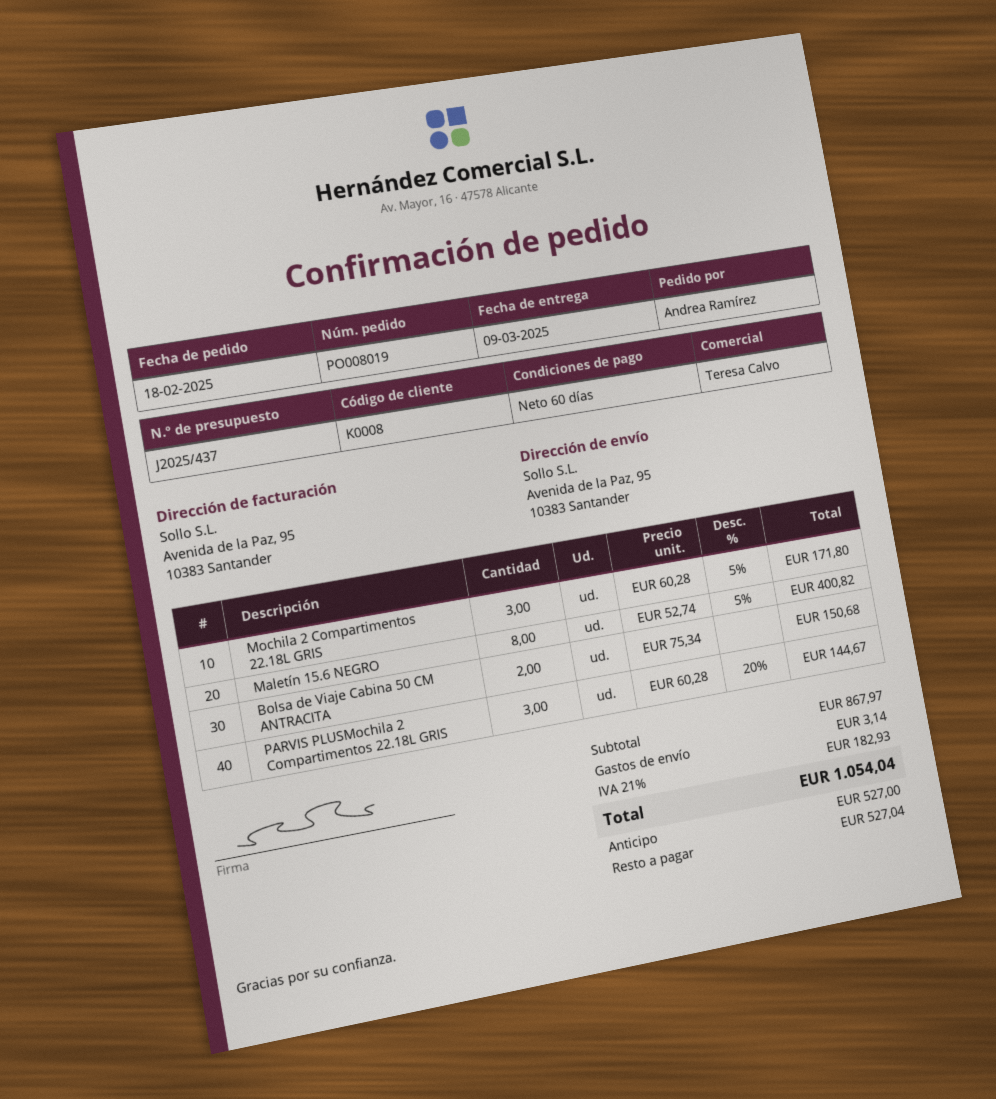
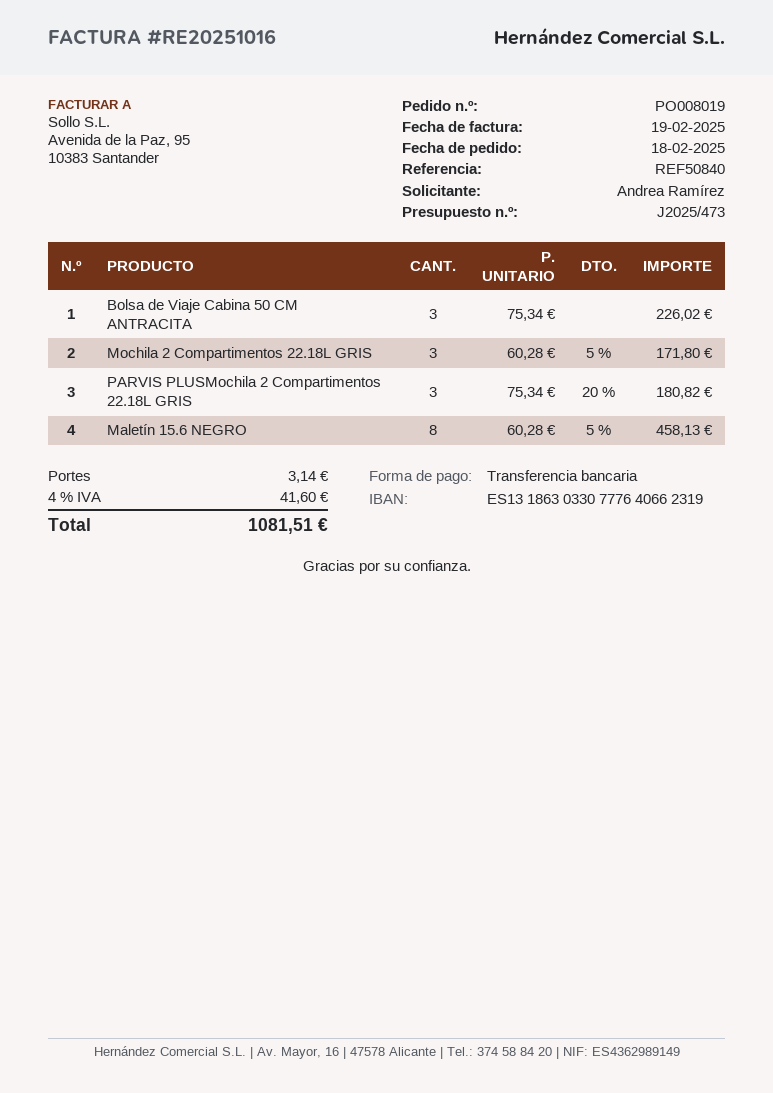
quote number: J2025/437 -> J2025/473
Maletín 15.6 NEGRO: 8 x 52.74 - 5% = 400.82 -> 8 x 60.28 - 5% = 458.13
Bolsa de Viaje Cabina 50 CM ANTRACITA: 2 x 75.34 = 150.68 -> 3 x 75.34 = 226.02
PARVIS PLUSMochila 2 Compartimentos 22.18L GRIS: 3 x 60.28 - 20% = 144.67 -> 3 x 75.34 - 20% = 180.82
tax: 21% = 182.93 -> 4% = 41.60
total: 1054.04 -> 1081.51

